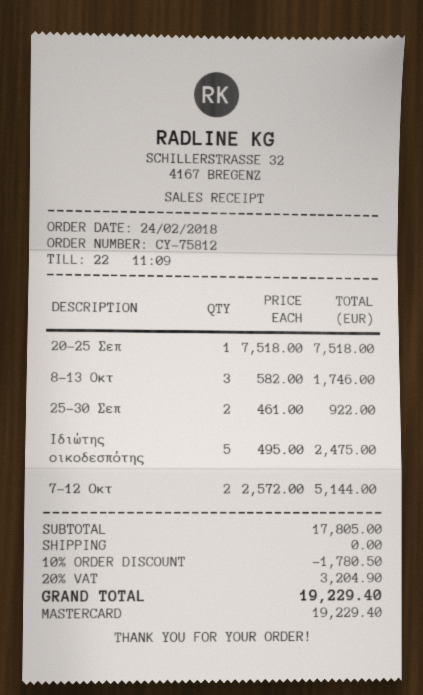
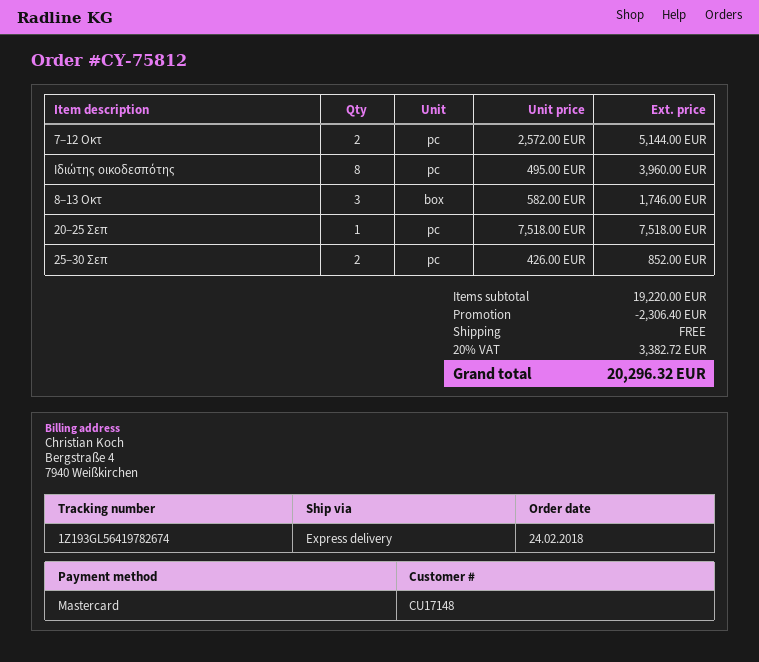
25–30 Σεπ: 2 x 461.00 = 922.00 -> 2 x 426.00 = 852.00
Ιδιώτης οικοδεσπότης: 5 x 495.00 = 2475.00 -> 8 x 495.00 = 3960.00
subtotal: 17805.00 -> 19220.00
discount: 1780.50 -> 2306.40
tax: 20% = 3204.90 -> 20% = 3382.72
total: 19229.40 -> 20296.32

